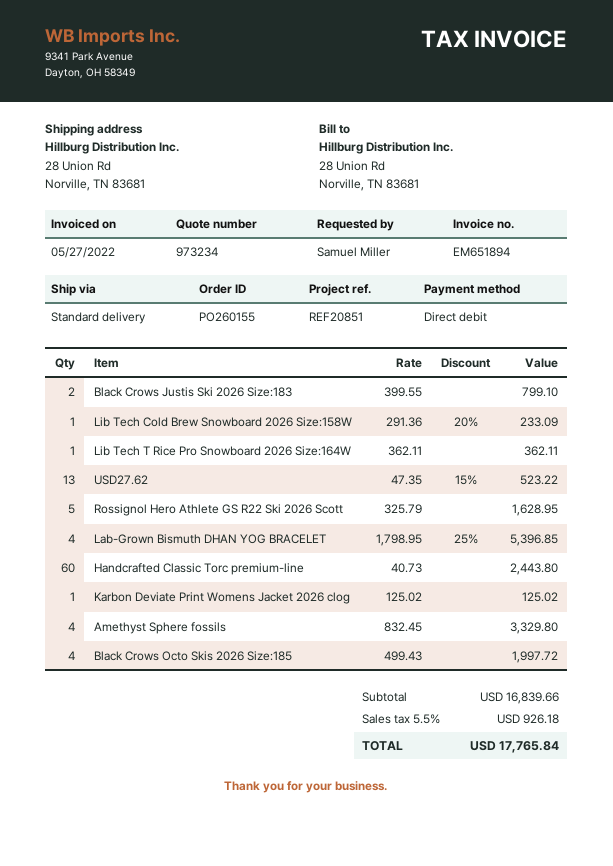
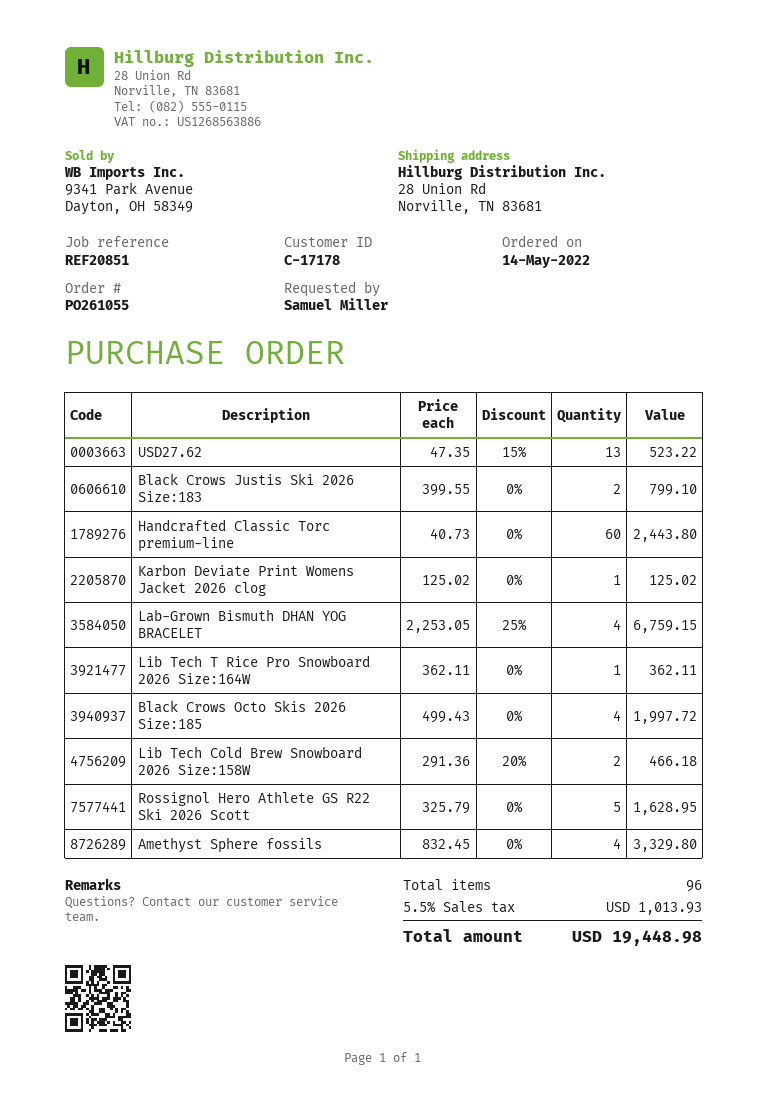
order number: PO260155 -> PO261055
Lib Tech Cold Brew Snowboard 2026 Size:158W: 1 x 291.36 - 20% = 233.09 -> 2 x 291.36 - 20% = 466.18
Lab-Grown Bismuth DHAN YOG BRACELET: 4 x 1798.95 - 25% = 5396.85 -> 4 x 2253.05 - 25% = 6759.15
tax: 5.5% = 926.18 -> 5.5% = 1013.93
total: 17765.84 -> 19448.98

